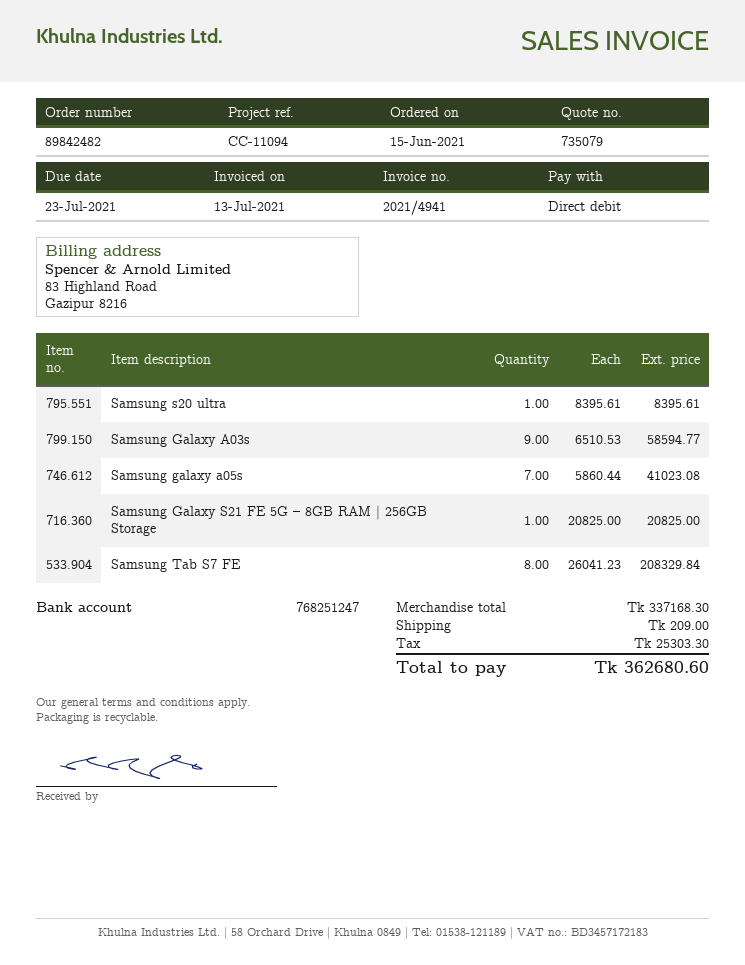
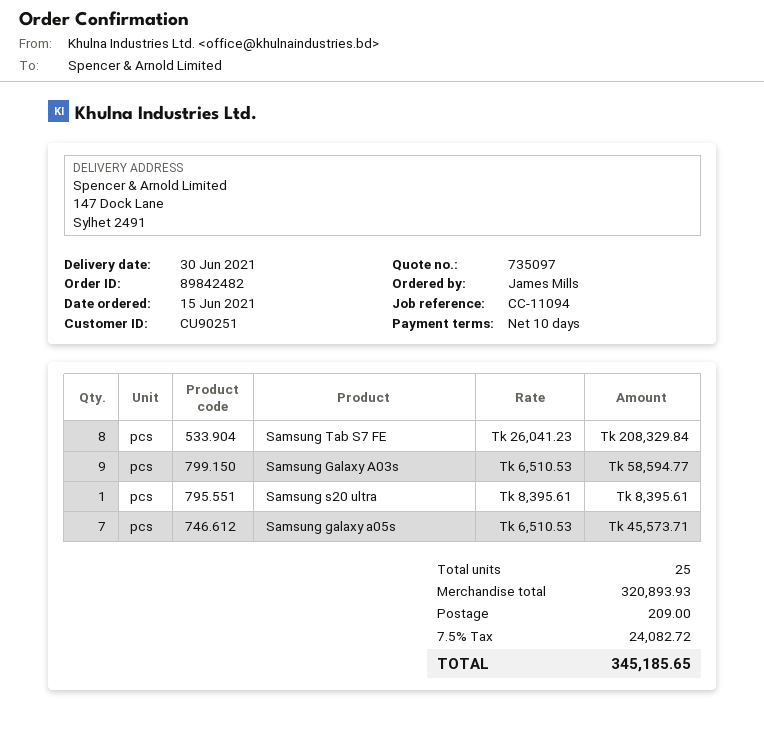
quote number: 735079 -> 735097
Samsung galaxy a05s: 7 x 5860.44 = 41023.08 -> 7 x 6510.53 = 45573.71
Samsung Galaxy S21 FE 5G – 8GB RAM | 256GB Storage: 1 x 20825.00 = 20825.00 -> none
subtotal: 337168.30 -> 320893.93
tax: 25303.30 -> 24082.72
total: 362680.60 -> 345185.65

